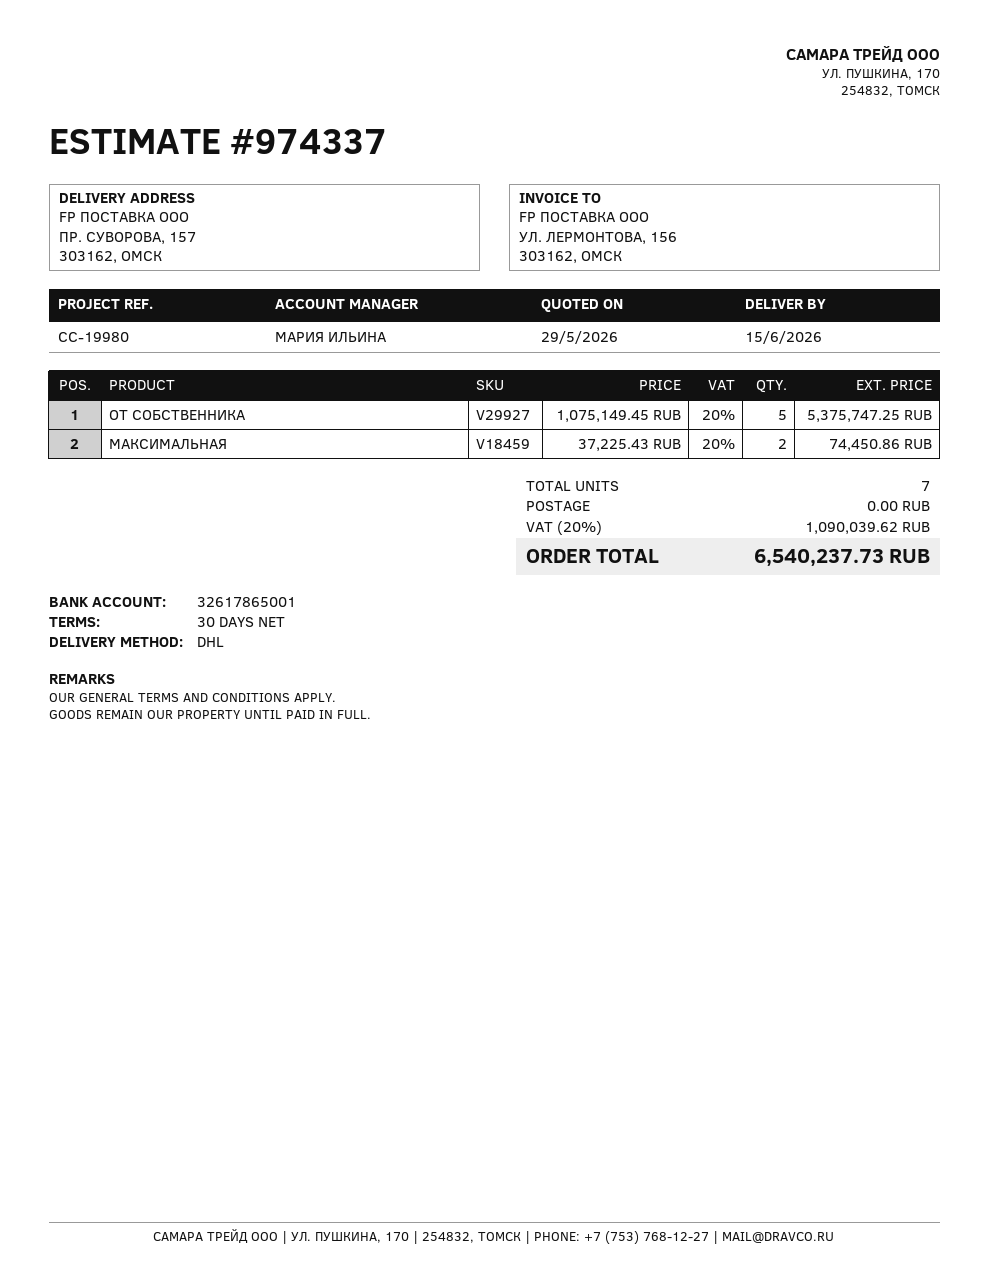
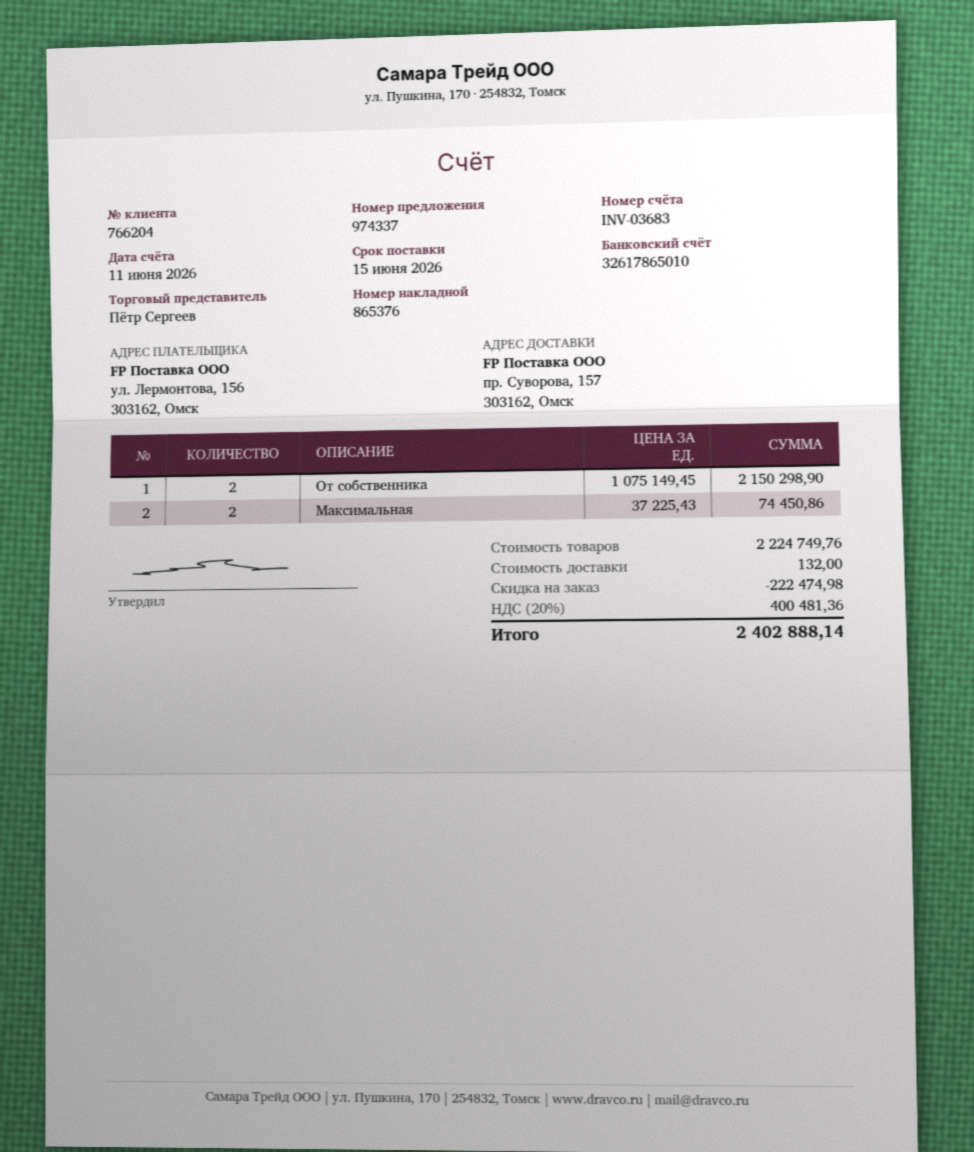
sales rep: МАРИЯ ИЛЬИНА -> Пётр Сергеев
bank account: 32617865001 -> 32617865010
ОТ СОБСТВЕННИКА: 5 x 1075149.45 = 5375747.25 -> 2 x 1075149.45 = 2150298.90
discount: none -> 222474.98
shipping: 0.00 -> 132.00
tax: 20% = 1090039.62 -> 20% = 400481.36
total: 6540237.73 -> 2402888.14

